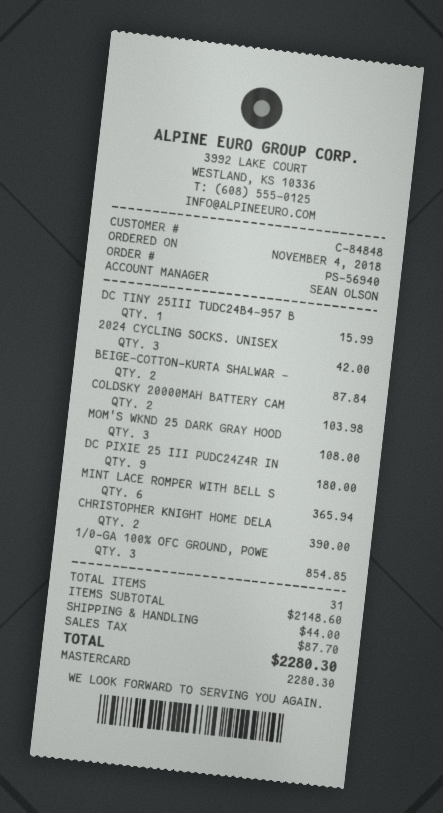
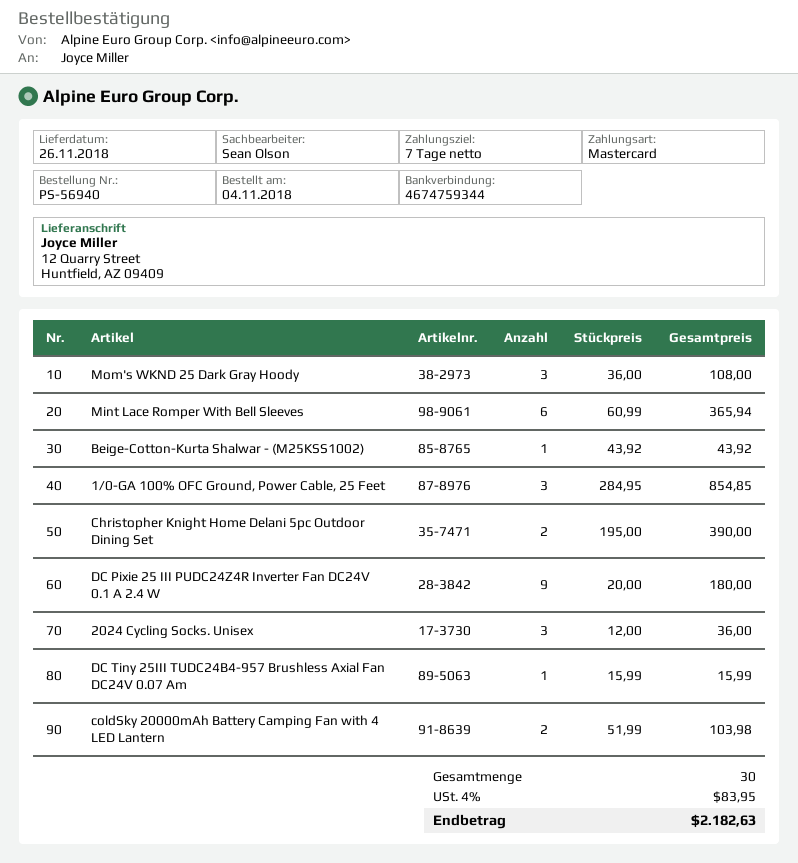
2024 CYCLING SOCKS. UNISEX: 3 for 42.00 -> 3 for 36.00
BEIGE-COTTON-KURTA SHALWAR -: 2 for 87.84 -> 1 for 43.92
total quantity: 31 -> 30
shipping: 44.00 -> none
tax: 87.70 -> 83.95
total: 2280.30 -> 2182.63

